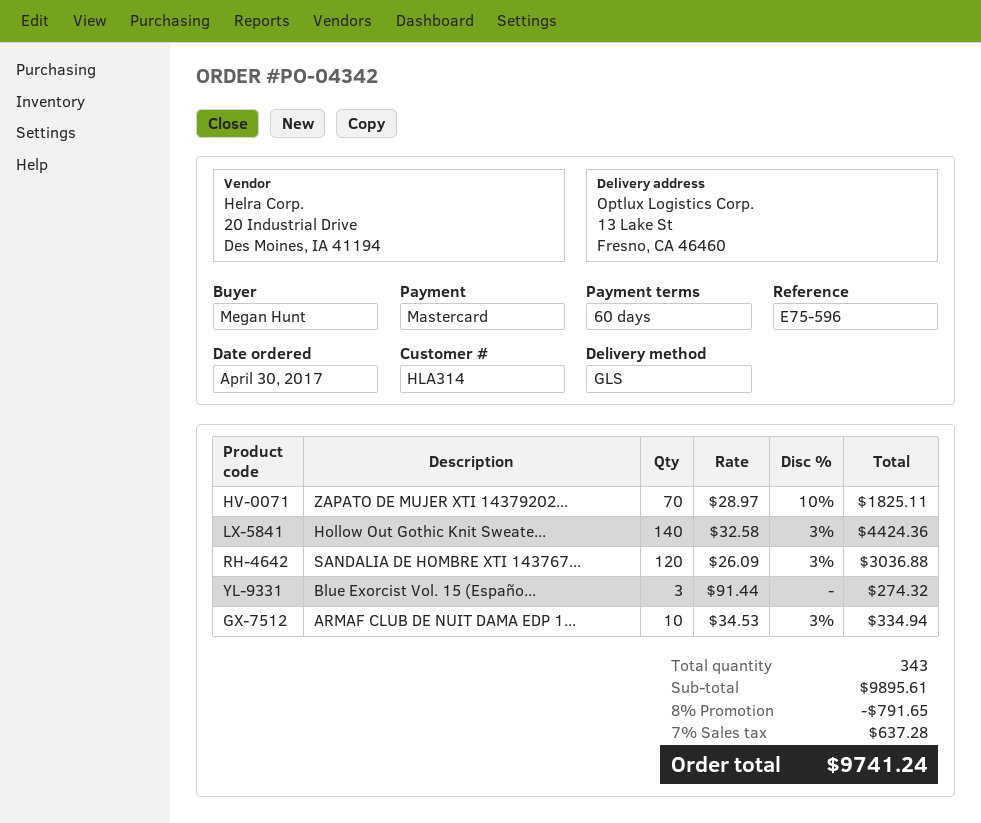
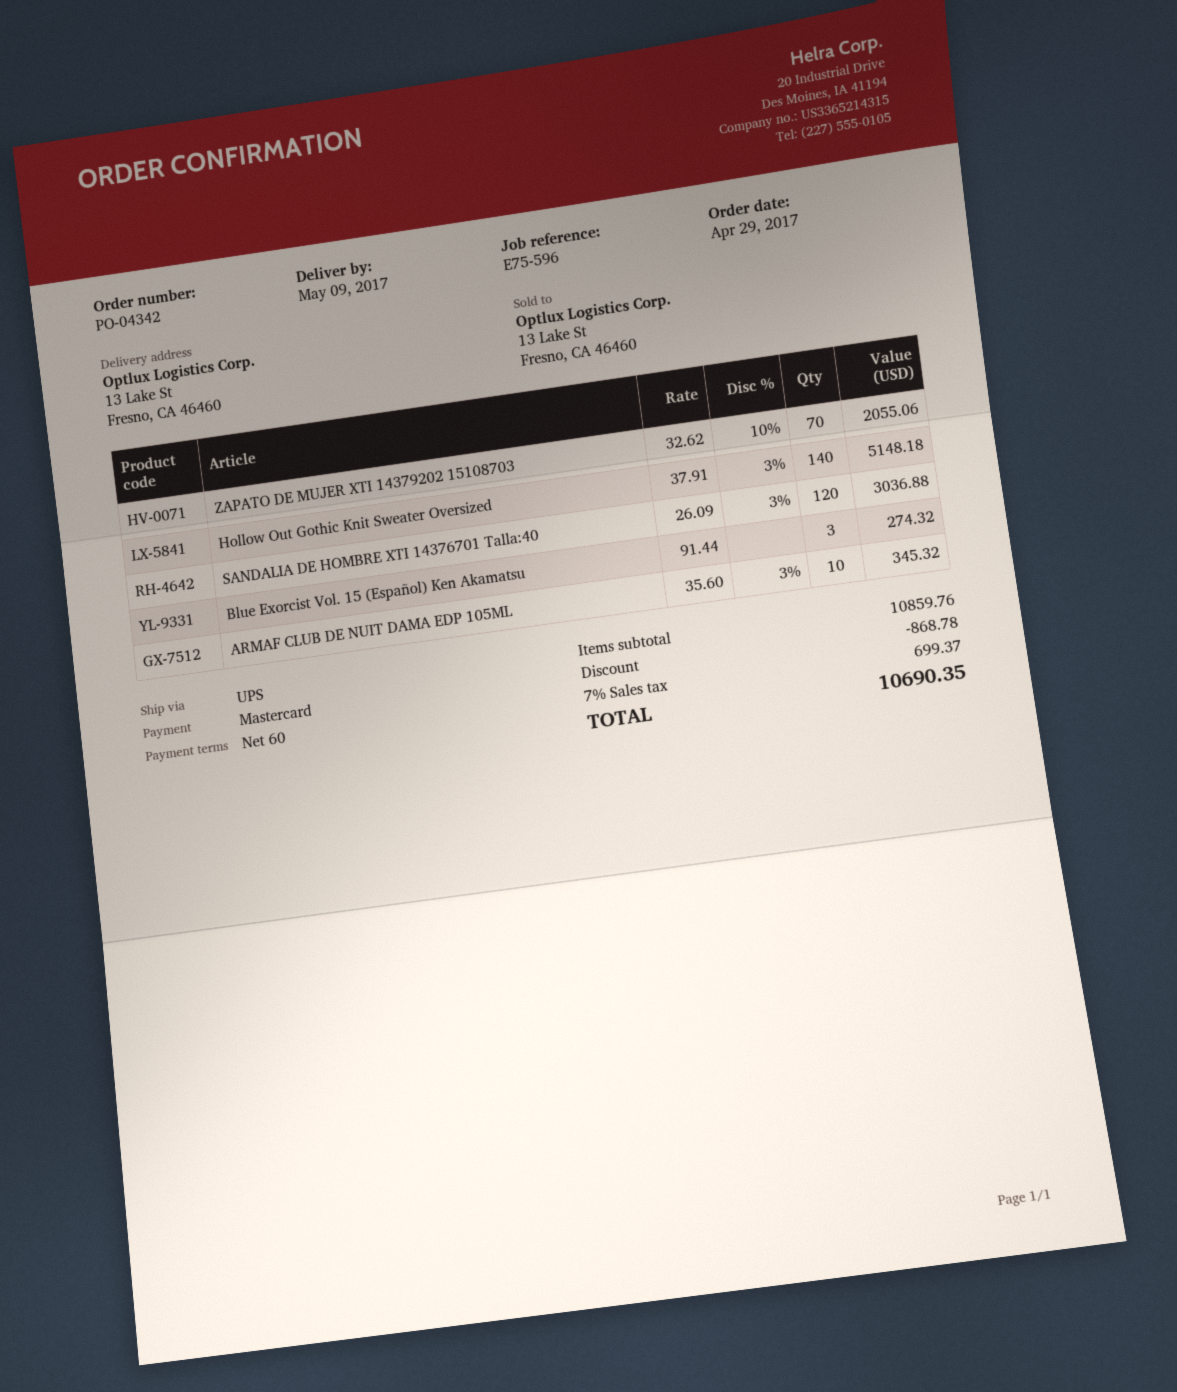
order date: 2017-04-30 -> 2017-04-29
shipping method: GLS -> UPS
ZAPATO DE MUJER XTI 14379202...: 70 x 28.97 - 10% = 1825.11 -> 70 x 32.62 - 10% = 2055.06
Hollow Out Gothic Knit Sweate...: 140 x 32.58 - 3% = 4424.36 -> 140 x 37.91 - 3% = 5148.18
ARMAF CLUB DE NUIT DAMA EDP 1...: 10 x 34.53 - 3% = 334.94 -> 10 x 35.60 - 3% = 345.32
subtotal: 9895.61 -> 10859.76
discount: 791.65 -> 868.78
tax: 7% = 637.28 -> 7% = 699.37
total: 9741.24 -> 10690.35

